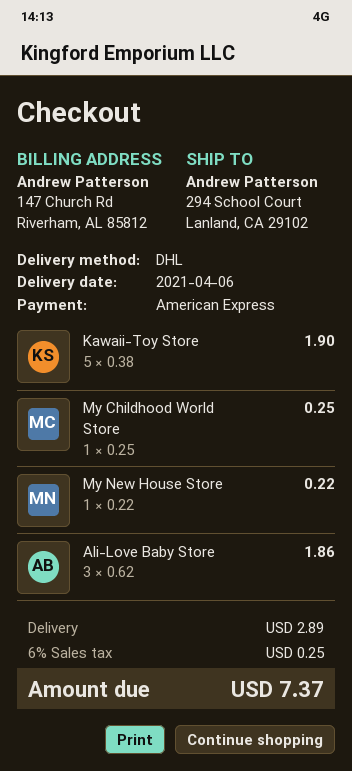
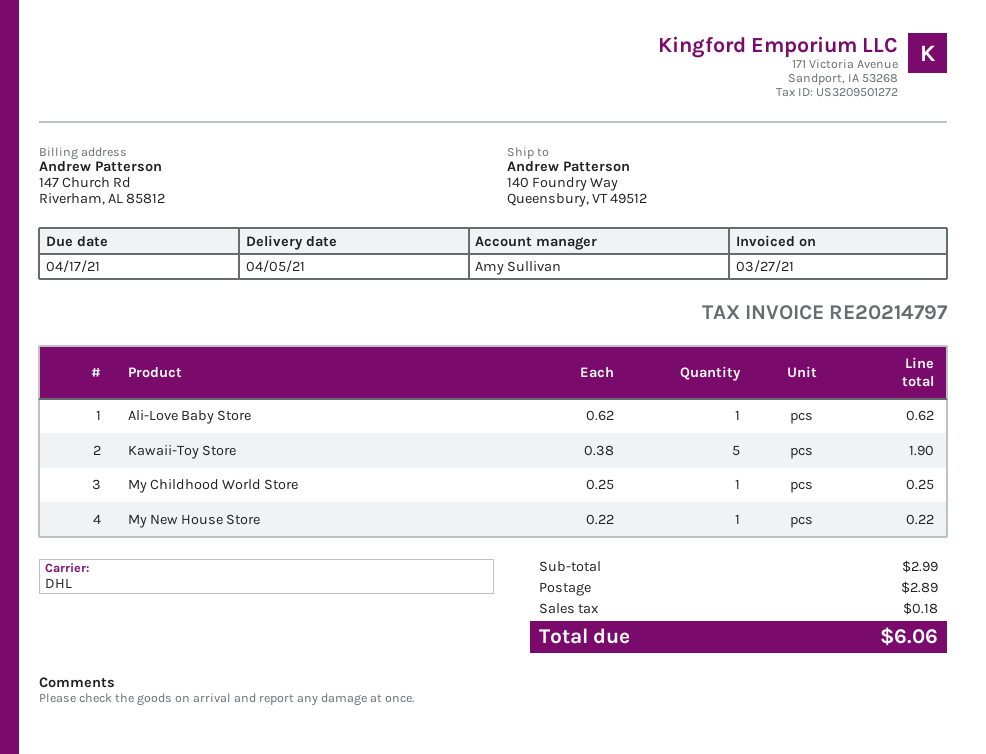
delivery date: 2021-04-06 -> 2021-04-05
ship to: 294 School Court, Lanland, CA 29102 -> 140 Foundry Way, Queensbury, VT 49512
Ali-Love Baby Store: 3 x 0.62 = 1.86 -> 1 x 0.62 = 0.62
tax: 0.25 -> 0.18
total: 7.37 -> 6.06

